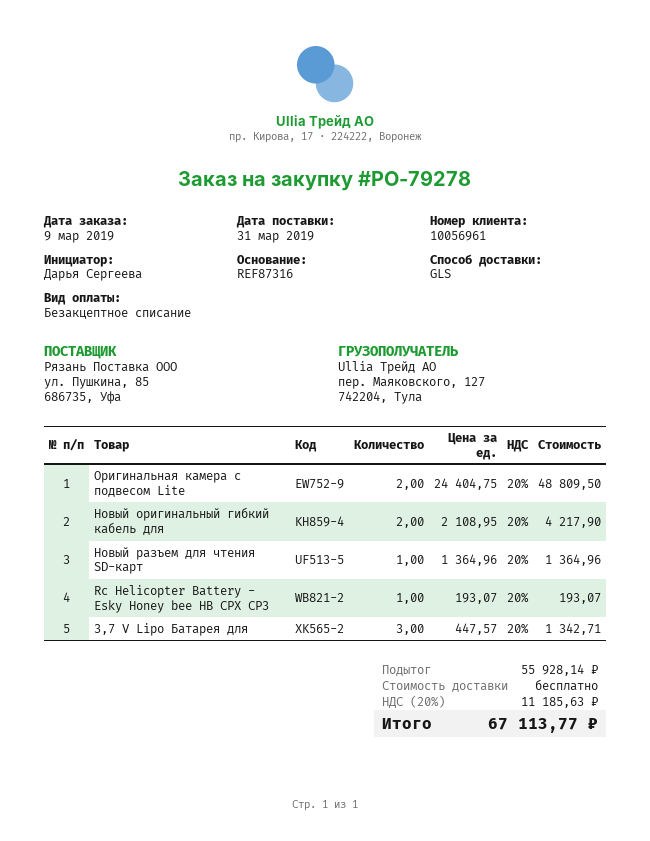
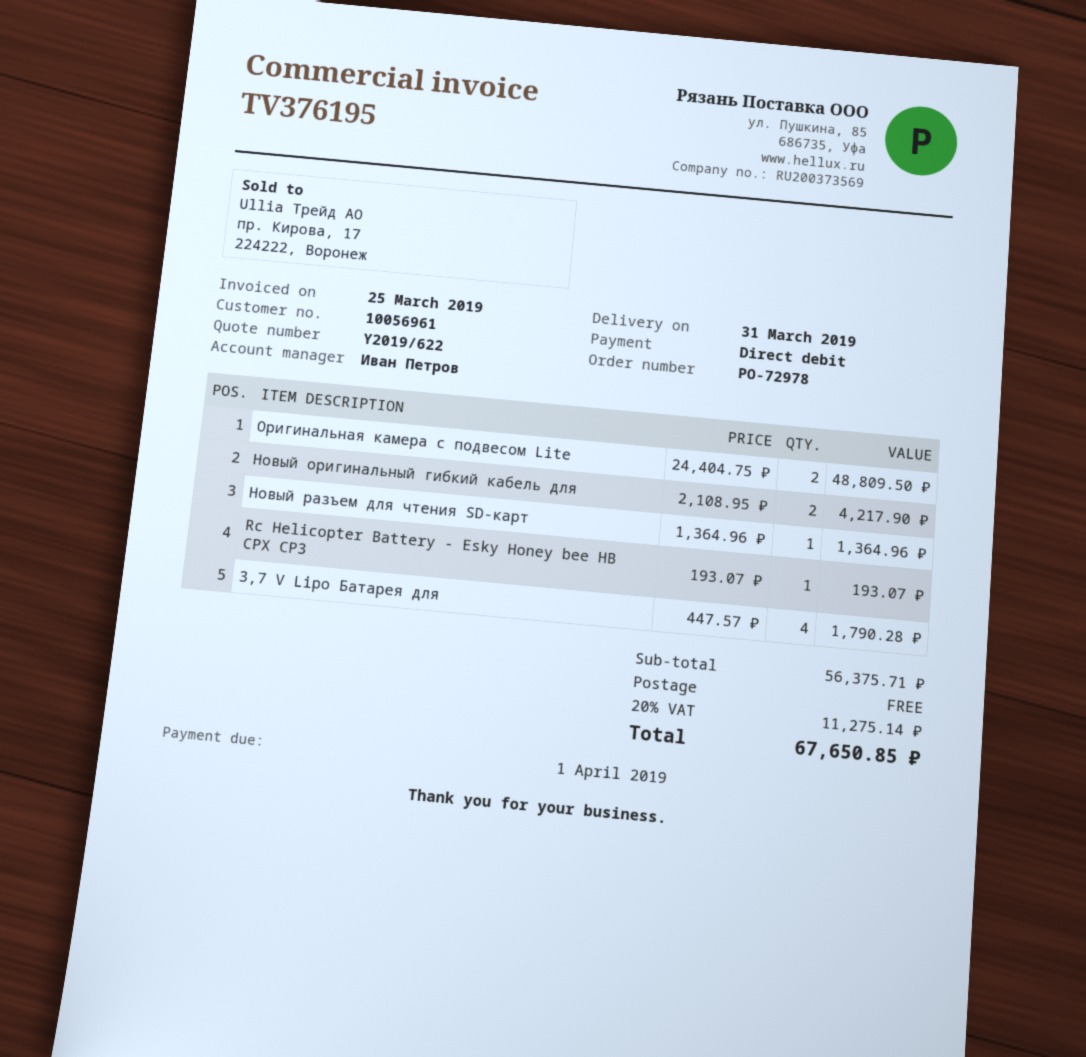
order number: PO-79278 -> PO-72978
3,7 V Lipo Батарея для: 3 x 447.57 = 1342.71 -> 4 x 447.57 = 1790.28
subtotal: 55928.14 -> 56375.71
tax: 20% = 11185.63 -> 20% = 11275.14
total: 67113.77 -> 67650.85

